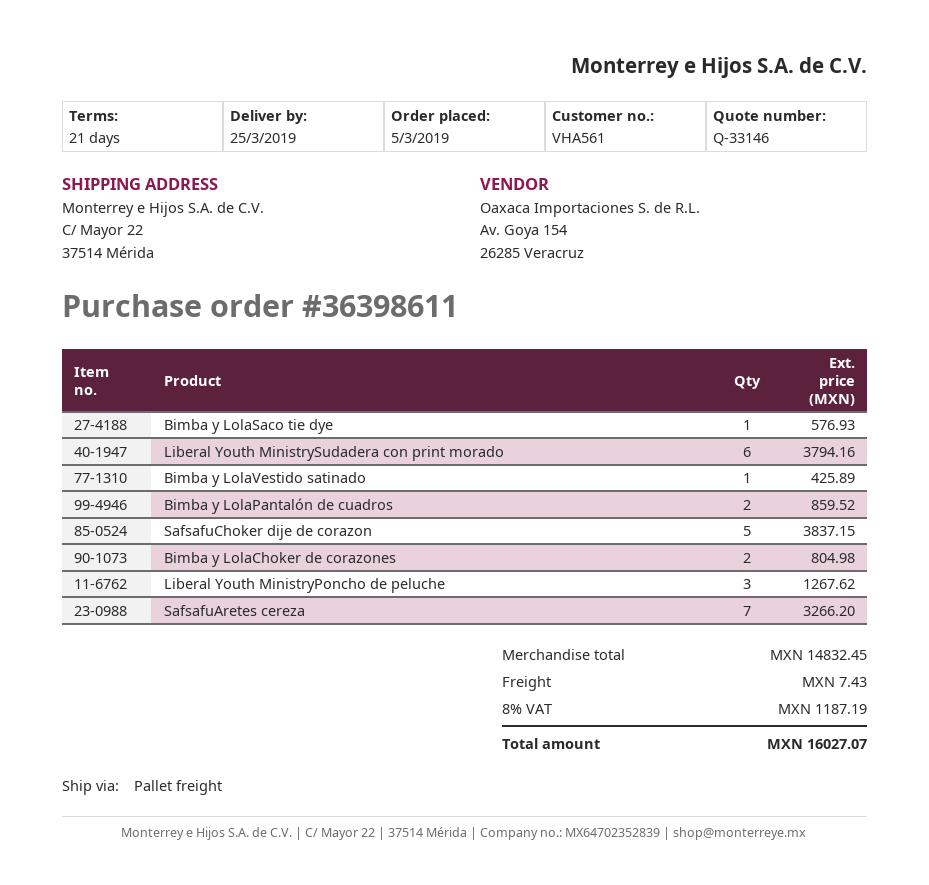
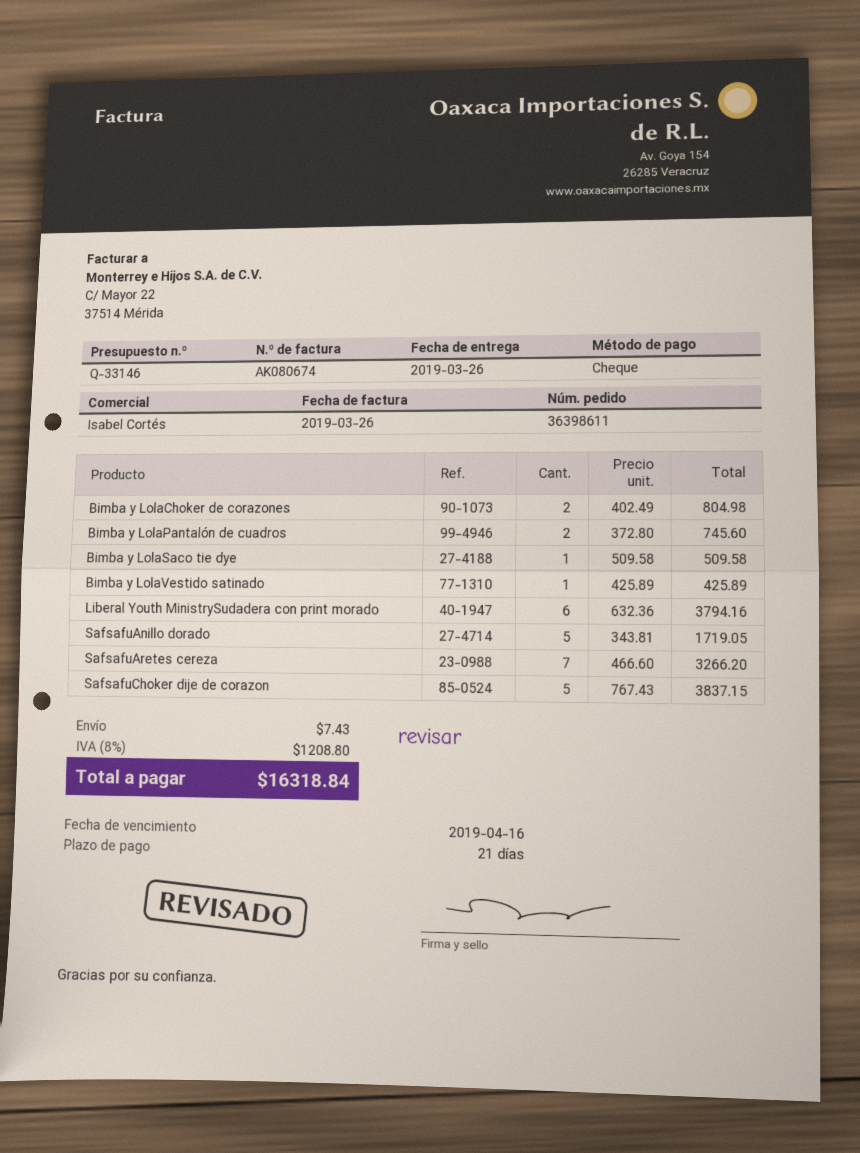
delivery date: 2019-03-25 -> 2019-03-26
Bimba y LolaSaco tie dye: 1 for 576.93 -> 1 for 509.58
Bimba y LolaPantalón de cuadros: 2 for 859.52 -> 2 for 745.60
Liberal Youth MinistryPoncho de peluche: 3 for 1267.62 -> none
SafsafuAnillo dorado: none -> 5 for 1719.05
tax: 8% = 1187.19 -> 8% = 1208.80
total: 16027.07 -> 16318.84

